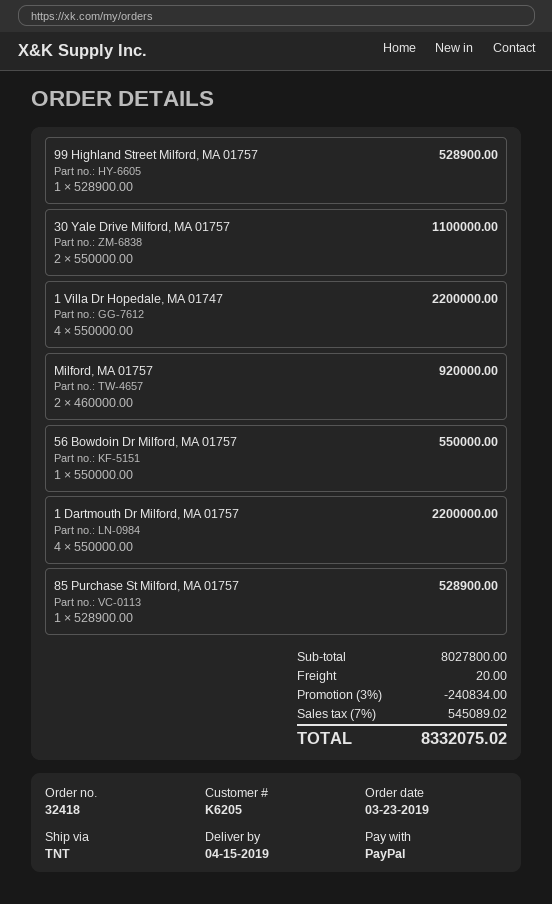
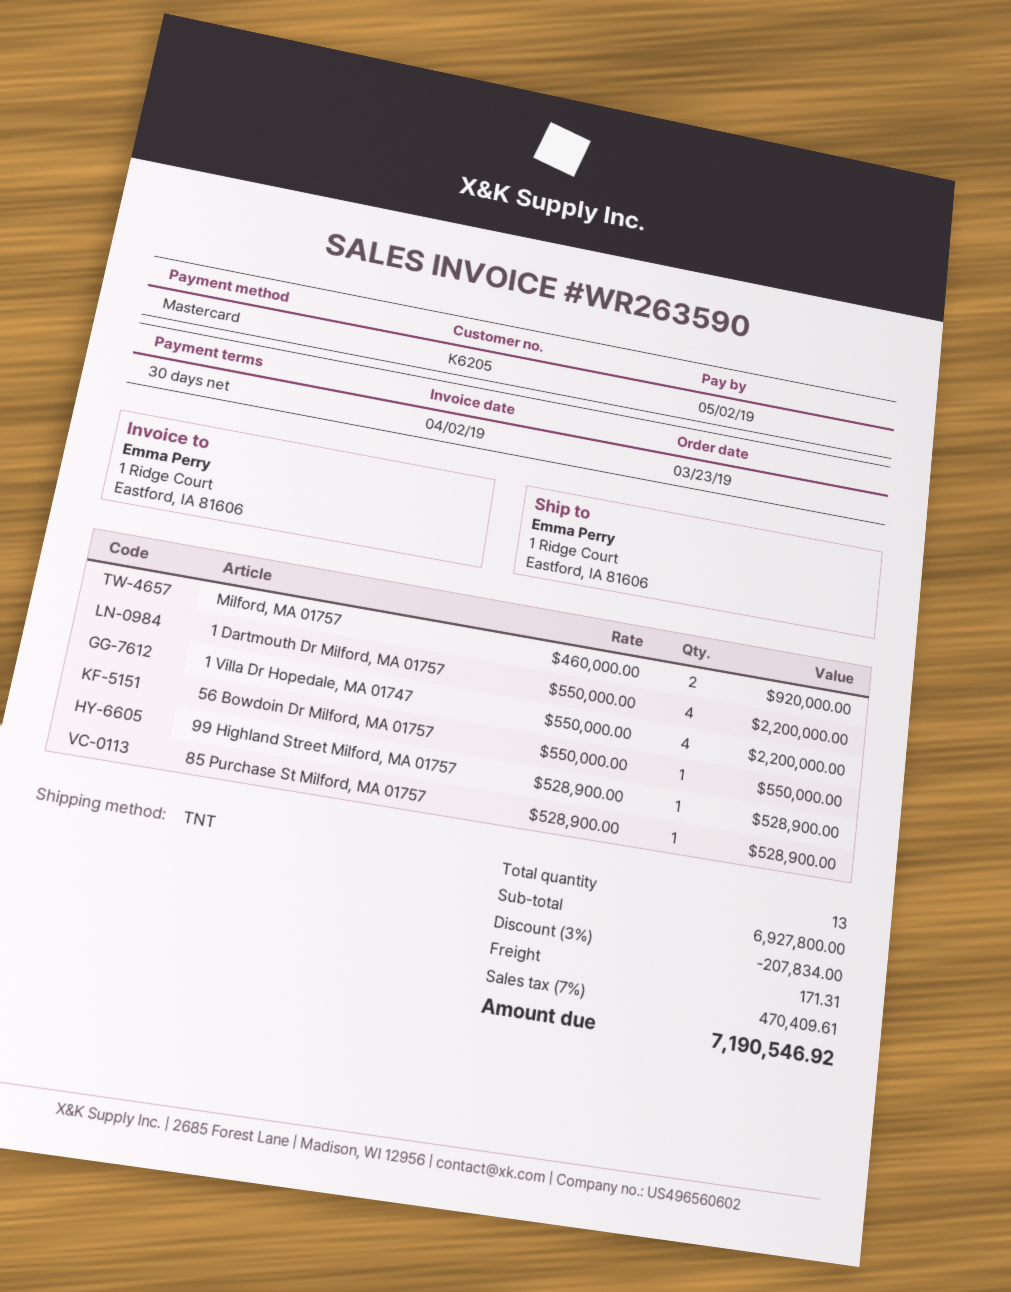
payment method: PayPal -> Mastercard
30 Yale Drive Milford, MA 01757: 2 x 550000.00 = 1100000.00 -> none
subtotal: 8027800.00 -> 6927800.00
discount: 3% = 240834.00 -> 3% = 207834.00
shipping: 20.00 -> 171.31
tax: 7% = 545089.02 -> 7% = 470409.61
total: 8332075.02 -> 7190546.92

